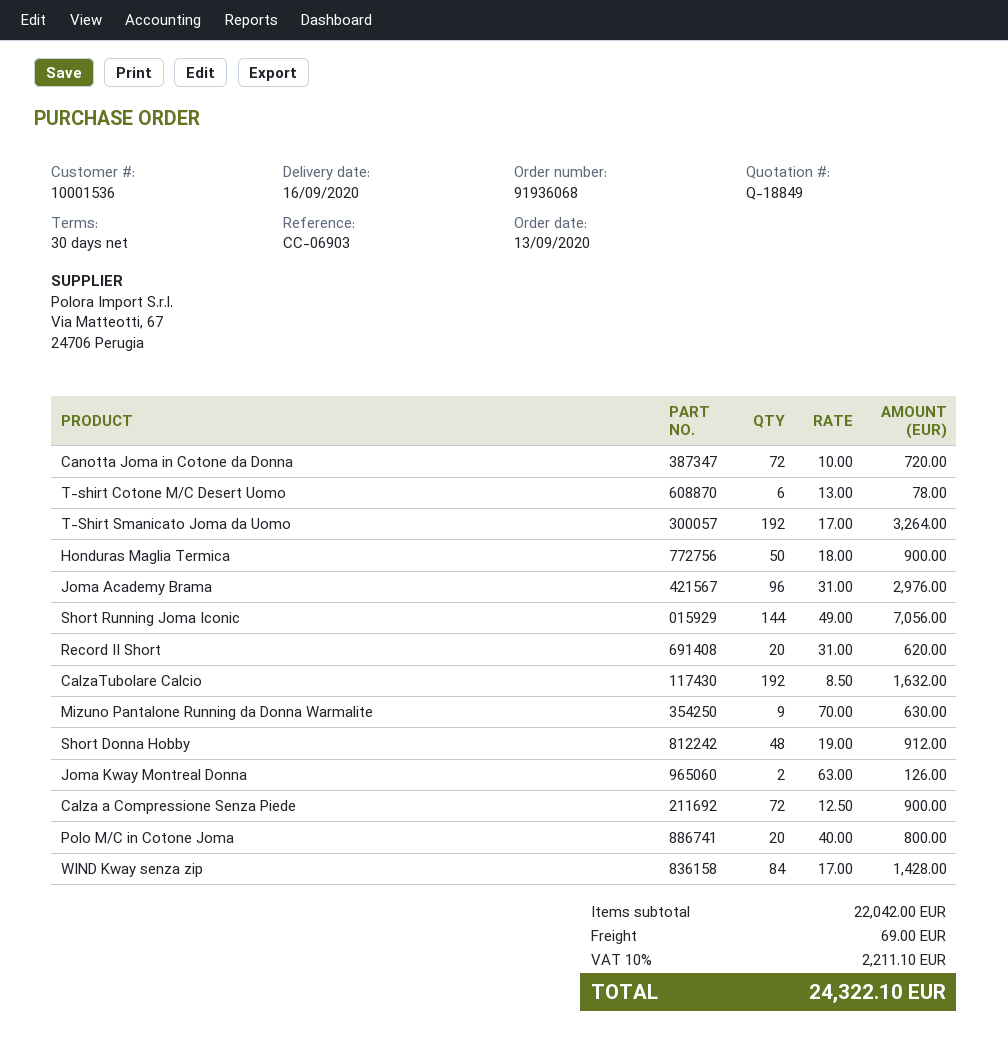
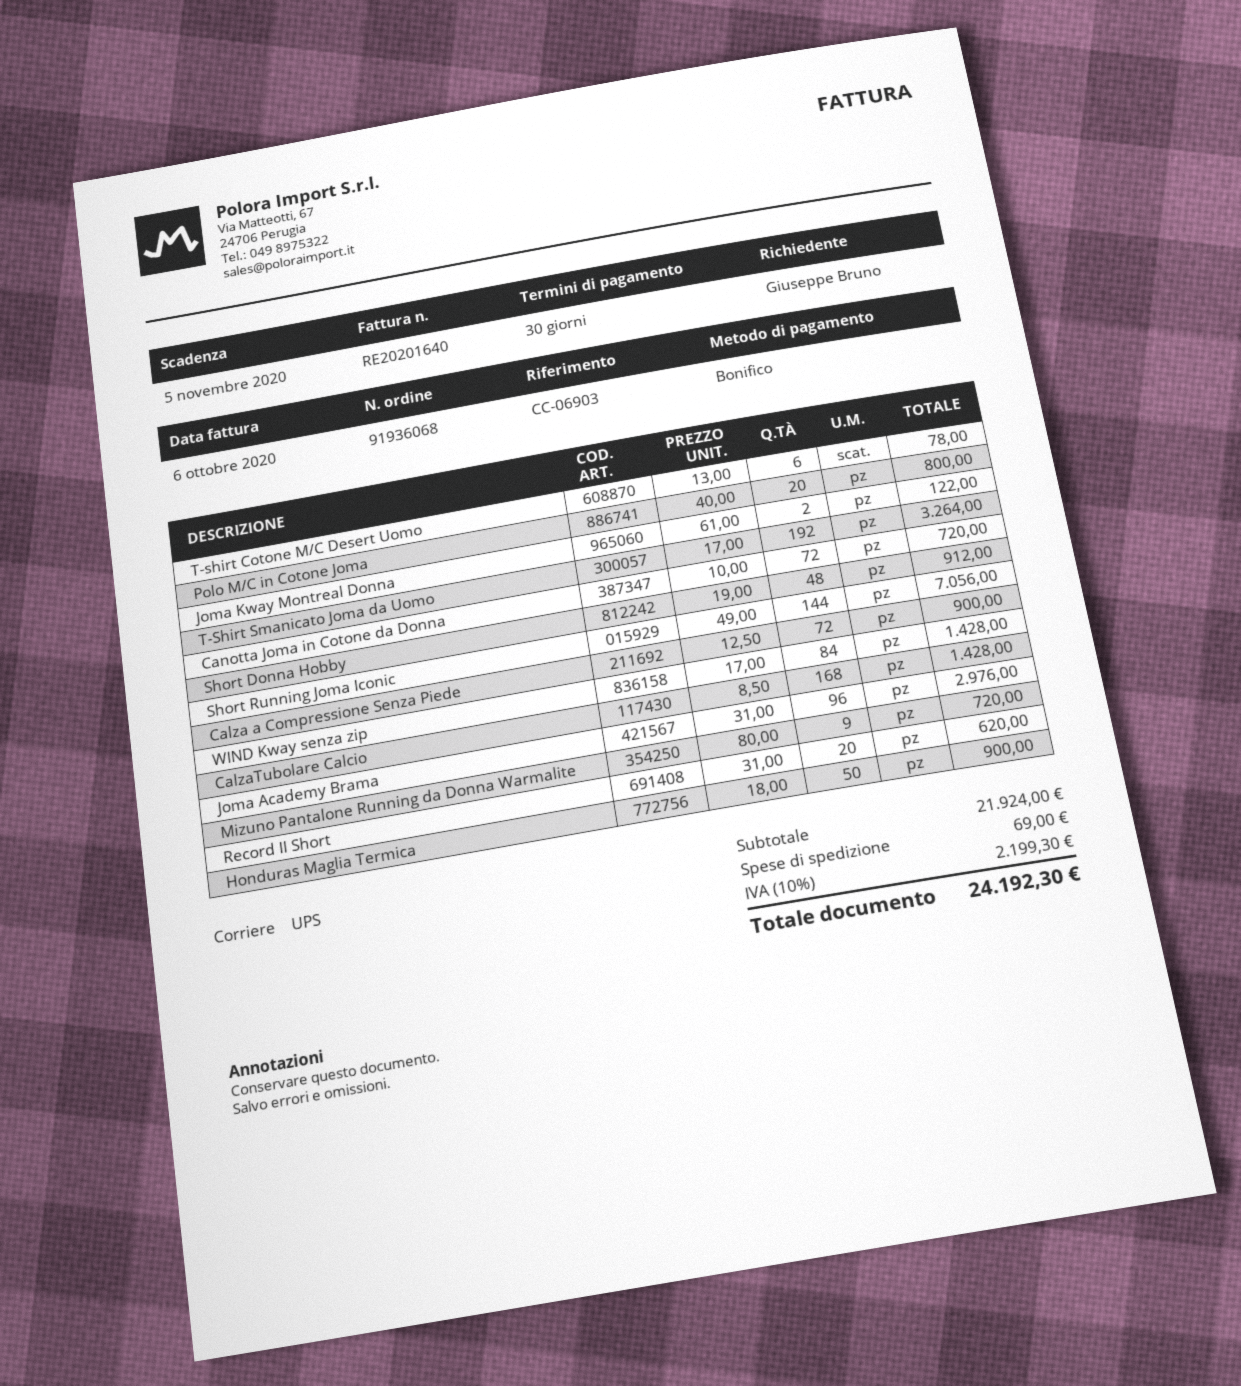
CalzaTubolare Calcio: 192 x 8.50 = 1632.00 -> 168 x 8.50 = 1428.00
Mizuno Pantalone Running da Donna Warmalite: 9 x 70.00 = 630.00 -> 9 x 80.00 = 720.00
Joma Kway Montreal Donna: 2 x 63.00 = 126.00 -> 2 x 61.00 = 122.00
subtotal: 22042.00 -> 21924.00
tax: 10% = 2211.10 -> 10% = 2199.30
total: 24322.10 -> 24192.30

